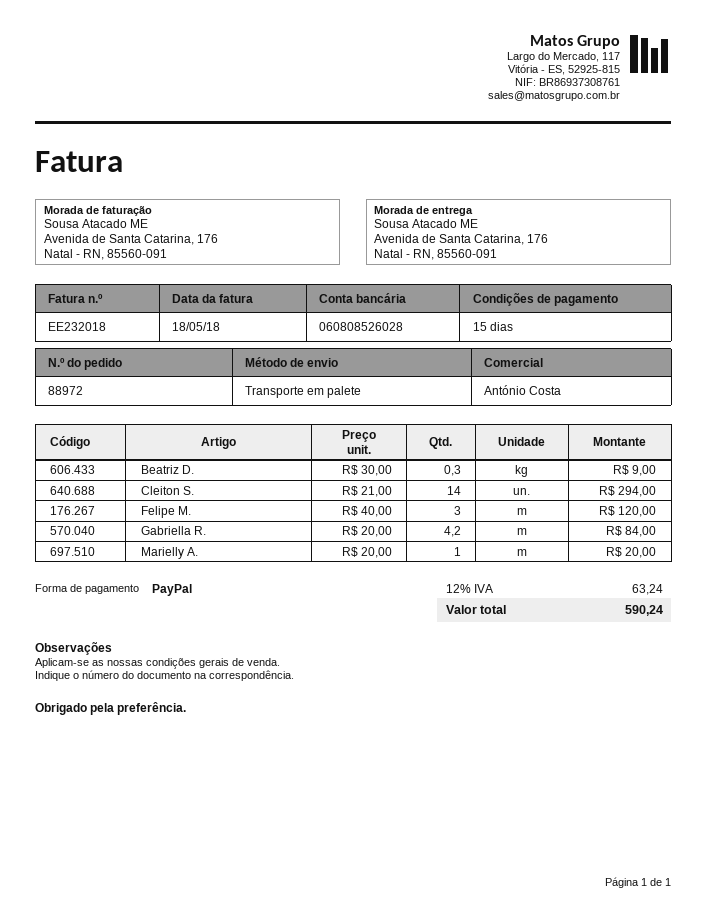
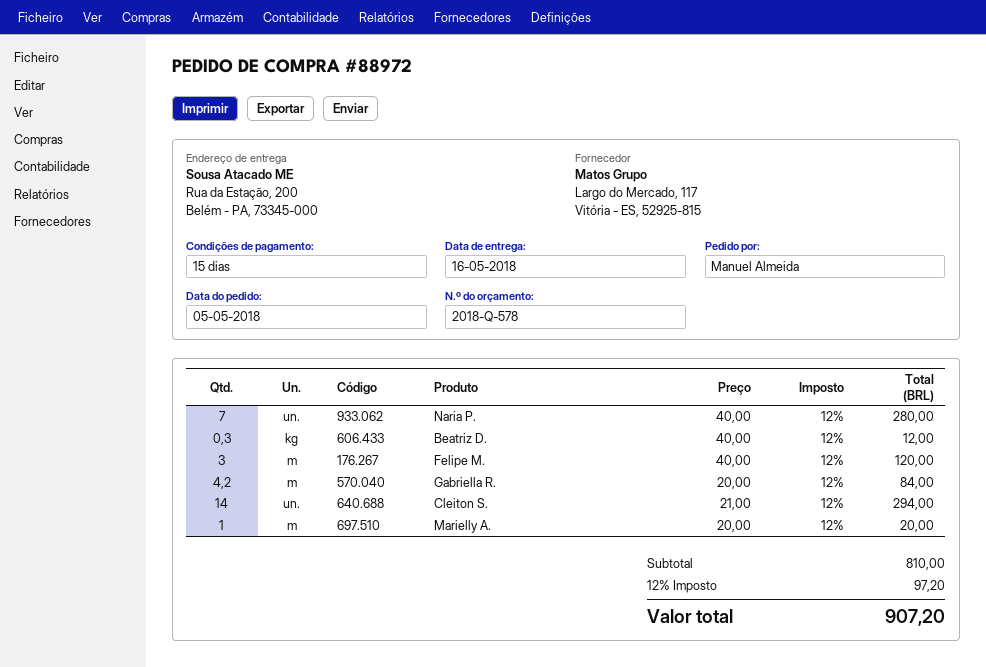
ship to: Avenida de Santa Catarina, 176, Natal - RN, 85560-091 -> Rua da Estação, 200, Belém - PA, 73345-000
Beatriz D.: 0.3 x 30.00 = 9.00 -> 0.3 x 40.00 = 12.00
Naria P.: none -> 7 x 40.00 = 280.00
tax: 12% = 63.24 -> 12% = 97.20
total: 590.24 -> 907.20

